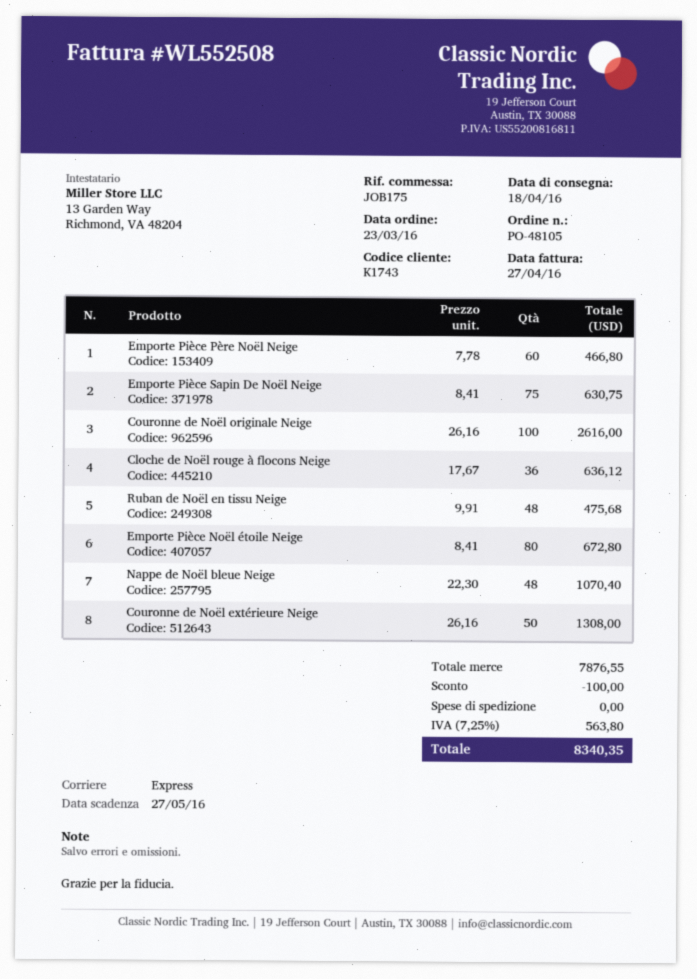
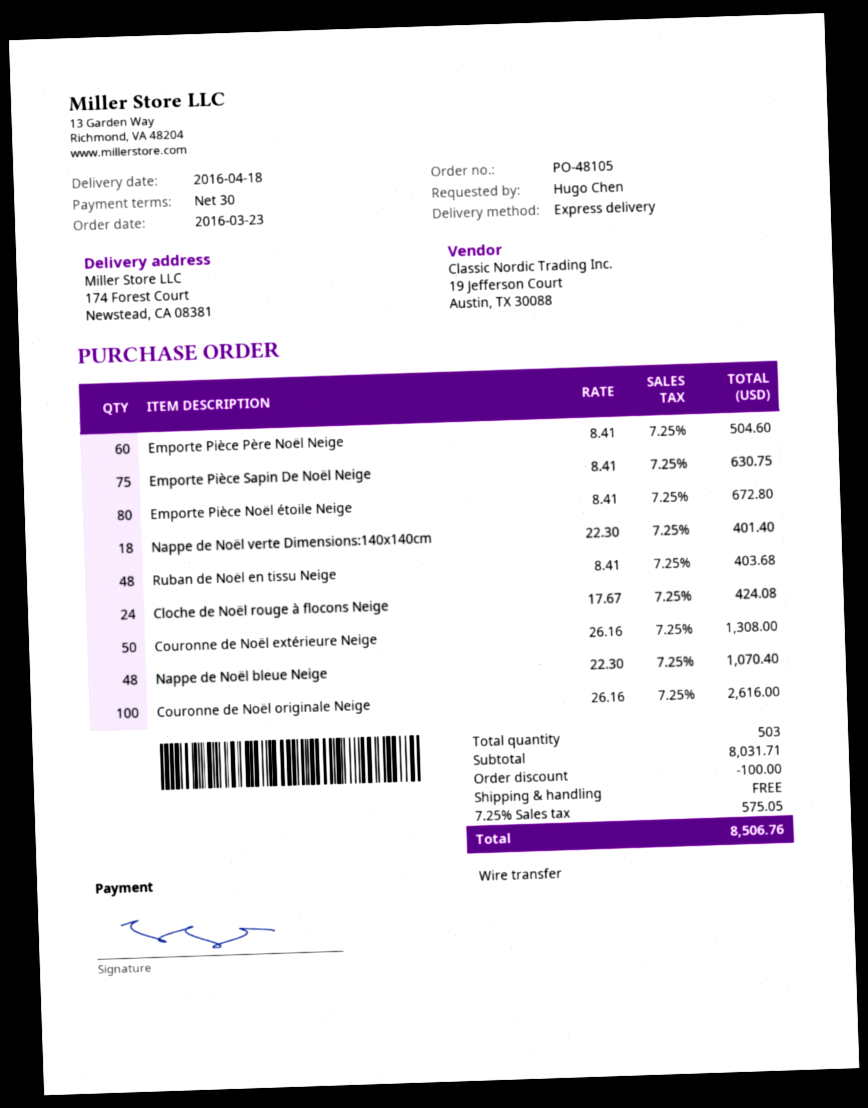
Emporte Pièce Père Noël Neige: 60 x 7.78 = 466.80 -> 60 x 8.41 = 504.60
Cloche de Noël rouge à flocons Neige: 36 x 17.67 = 636.12 -> 24 x 17.67 = 424.08
Ruban de Noël en tissu Neige: 48 x 9.91 = 475.68 -> 48 x 8.41 = 403.68
Nappe de Noël verte Dimensions:140x140cm: none -> 18 x 22.30 = 401.40
subtotal: 7876.55 -> 8031.71
tax: 7.25% = 563.80 -> 7.25% = 575.05
total: 8340.35 -> 8506.76

